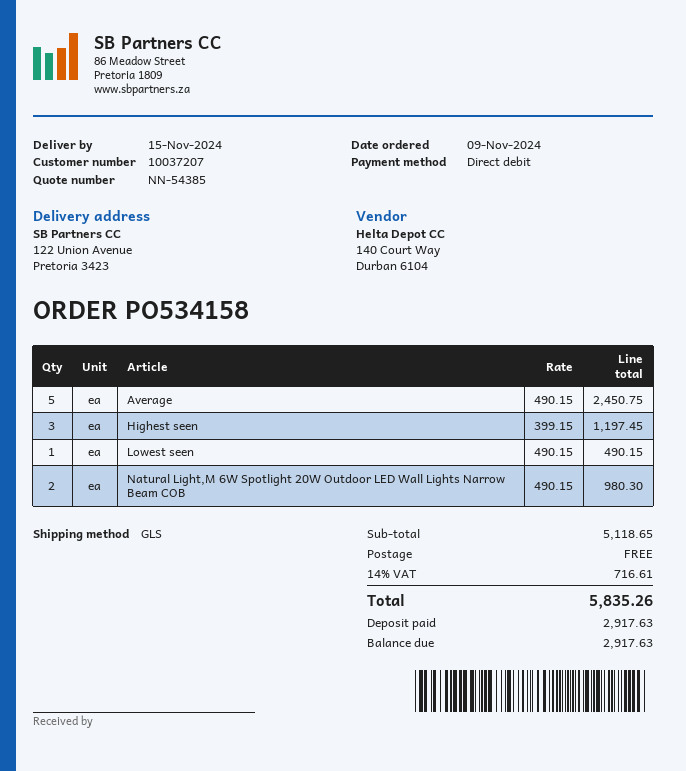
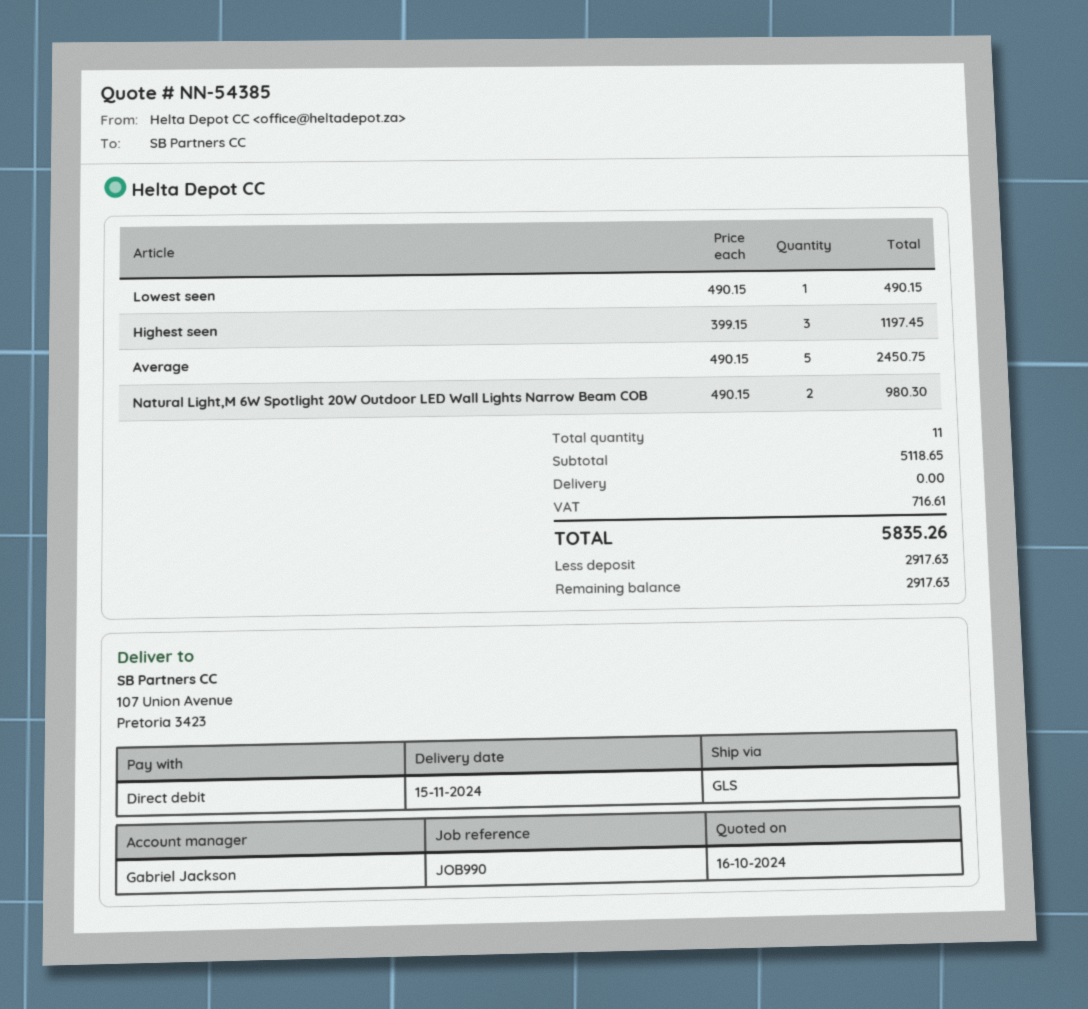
ship to: 122 Union Avenue, Pretoria 3423 -> 107 Union Avenue, Pretoria 3423

